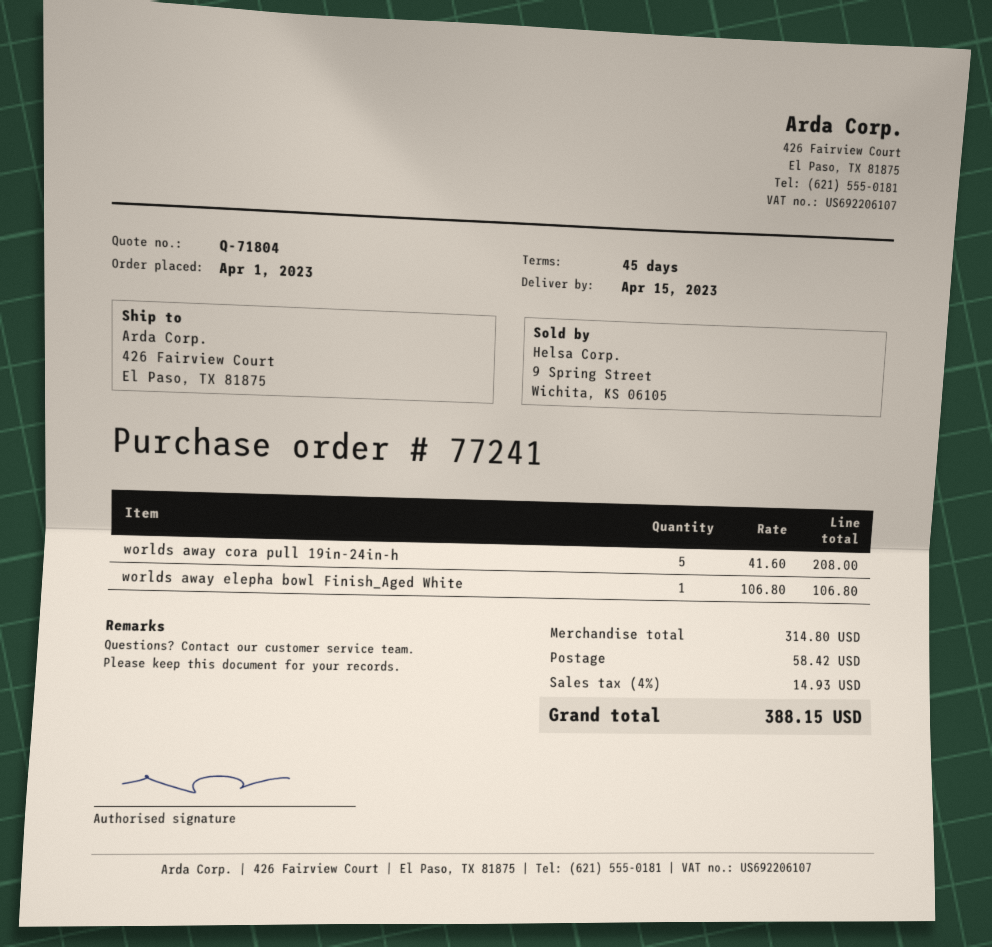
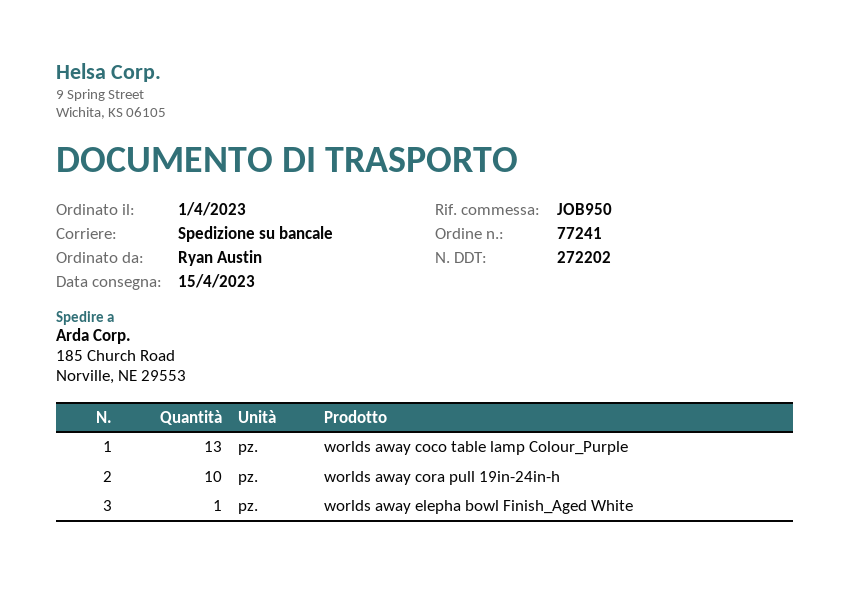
ship to: 426 Fairview Court, El Paso, TX 81875 -> 185 Church Road, Norville, NE 29553
worlds away cora pull 19in-24in-h: 5 -> 10
worlds away coco table lamp Colour_Purple: none -> 13

